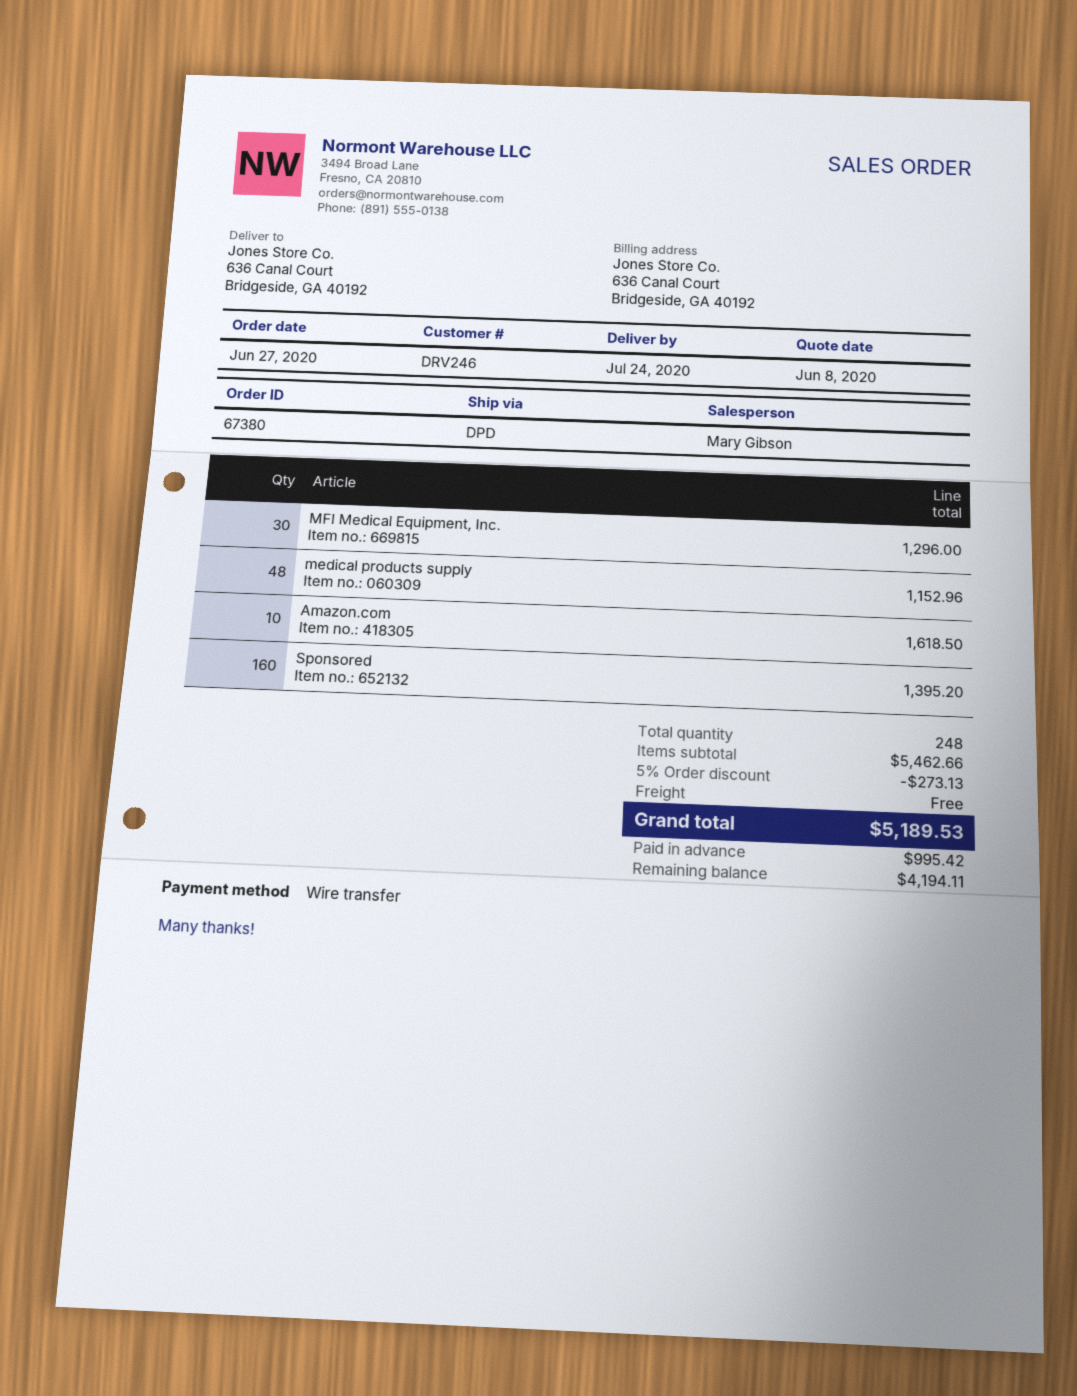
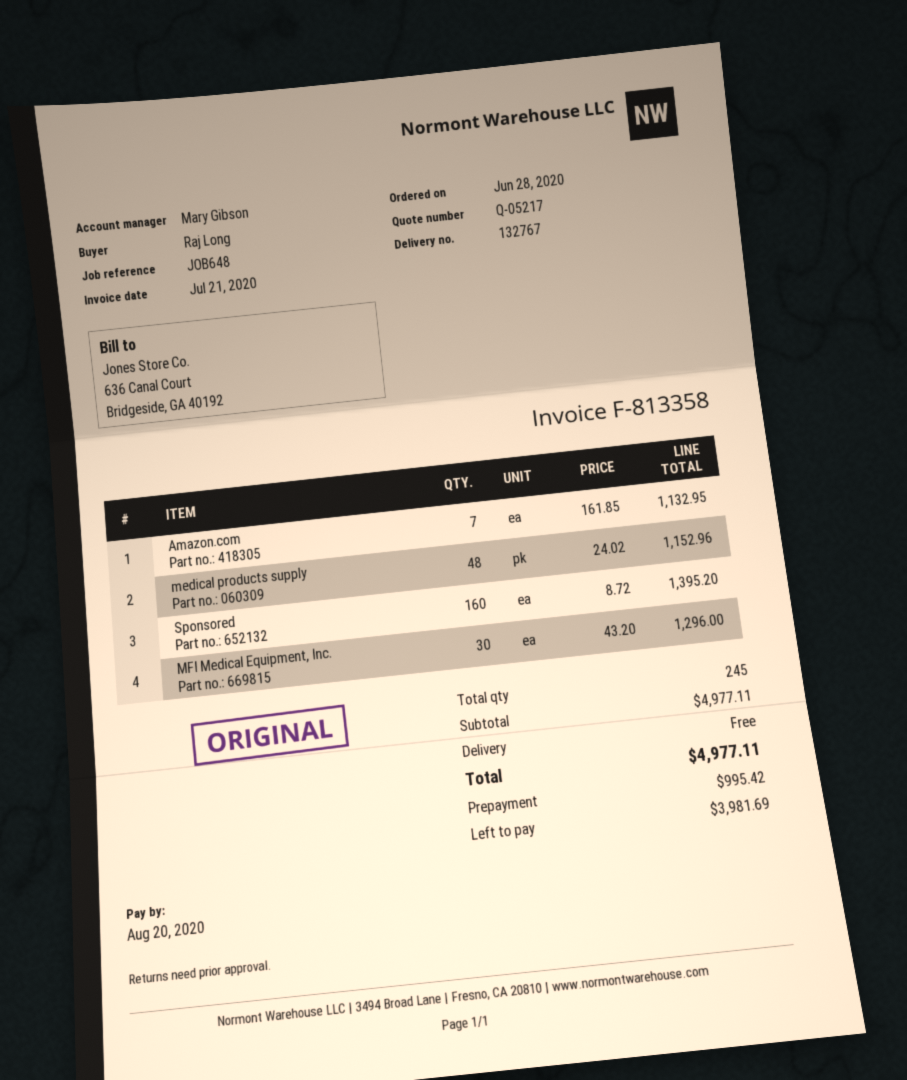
order date: 2020-06-27 -> 2020-06-28
Amazon.com: 10 for 1618.50 -> 7 for 1132.95
total quantity: 248 -> 245
subtotal: 5462.66 -> 4977.11
discount: 5% = 273.13 -> none
total: 5189.53 -> 4977.11
balance: 4194.11 -> 3981.69

